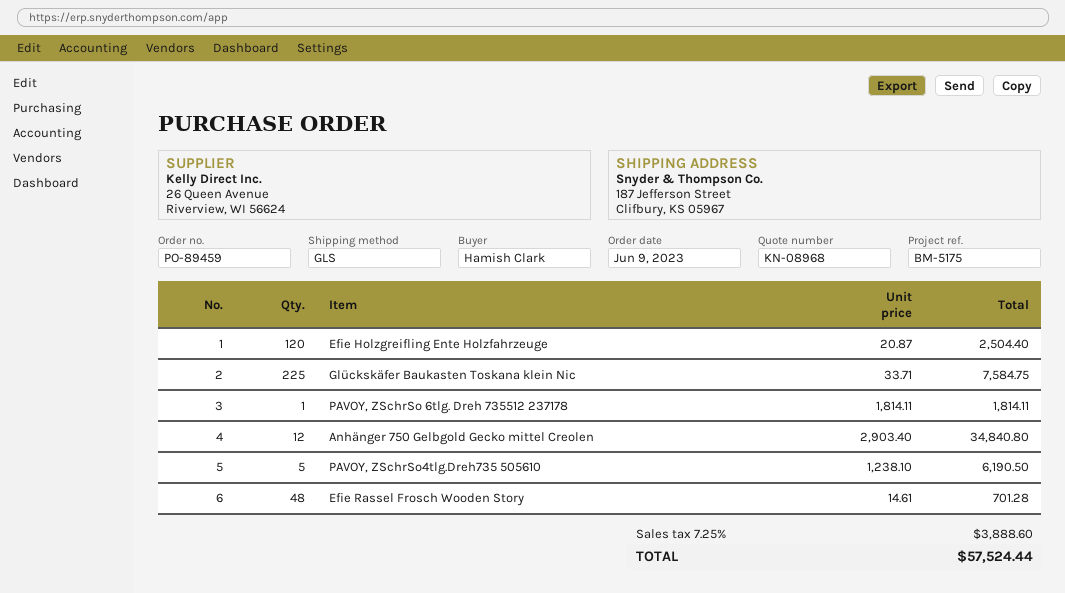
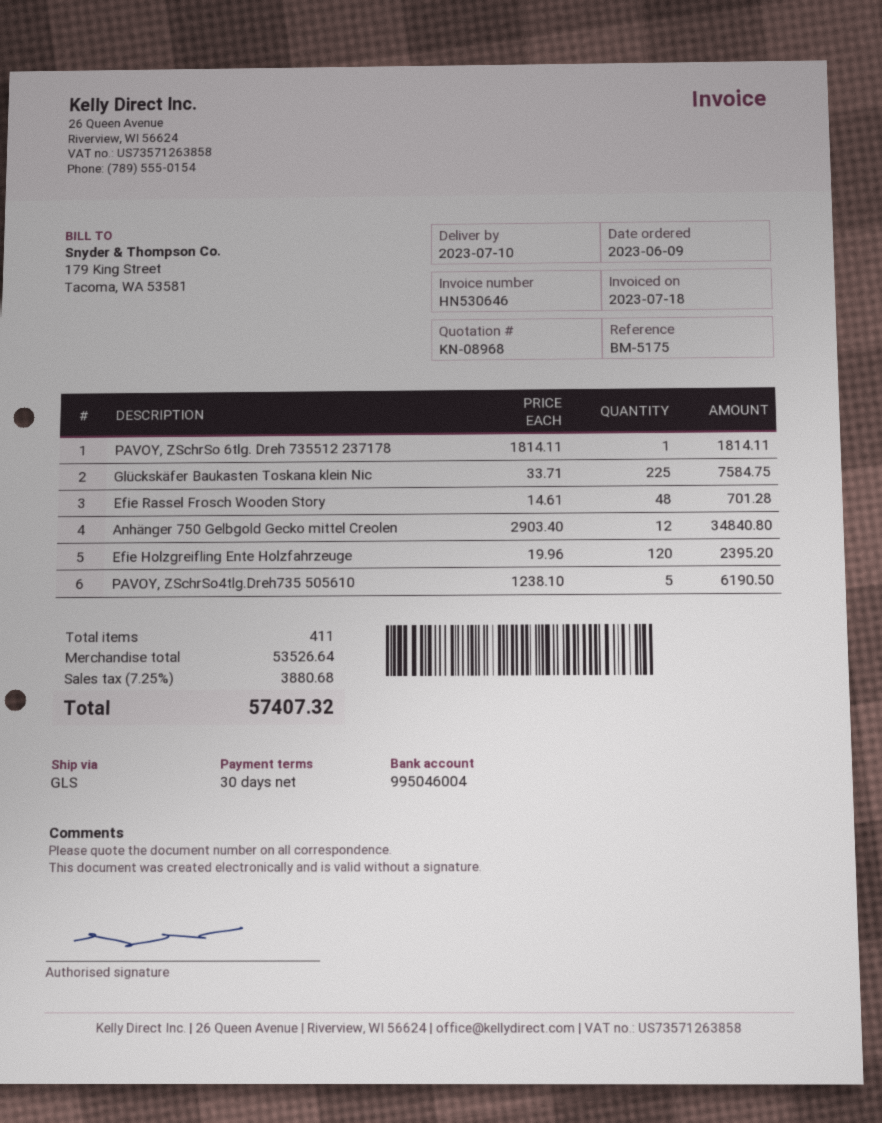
Efie Holzgreifling Ente Holzfahrzeuge: 120 x 20.87 = 2504.40 -> 120 x 19.96 = 2395.20
tax: 7.25% = 3888.60 -> 7.25% = 3880.68
total: 57524.44 -> 57407.32

